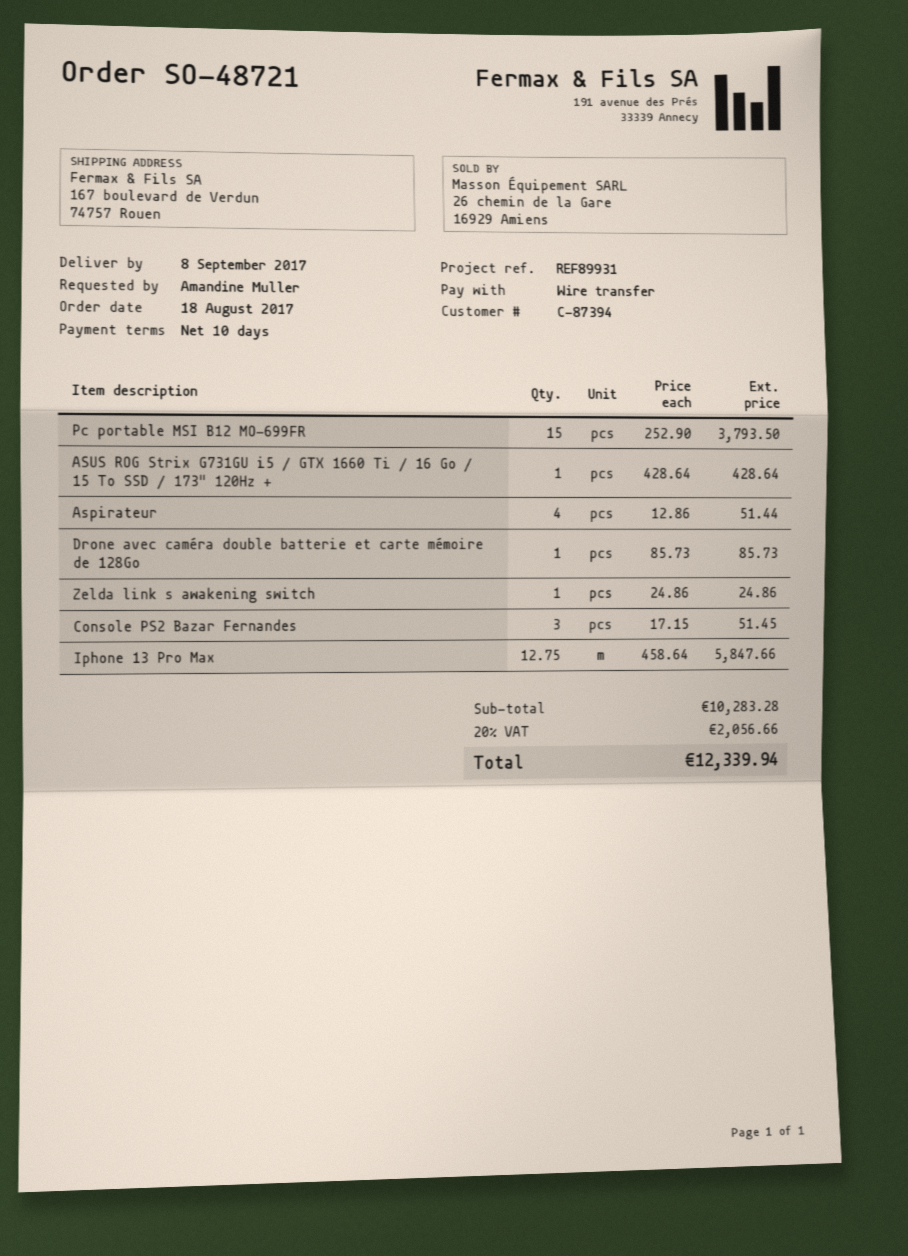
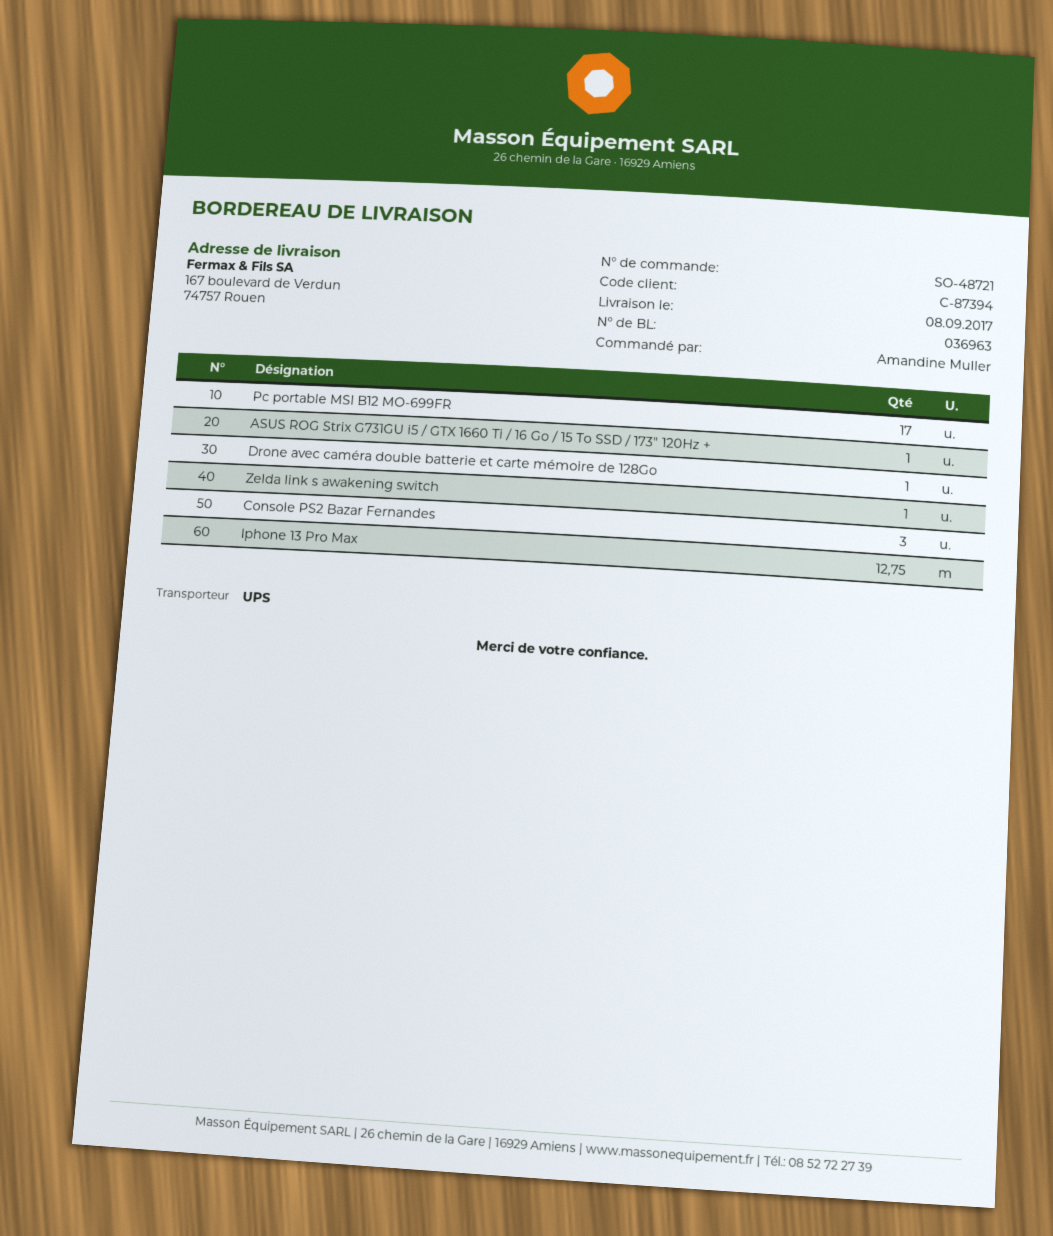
Pc portable MSI B12 MO-699FR: 15 -> 17
Aspirateur: 4 -> none

